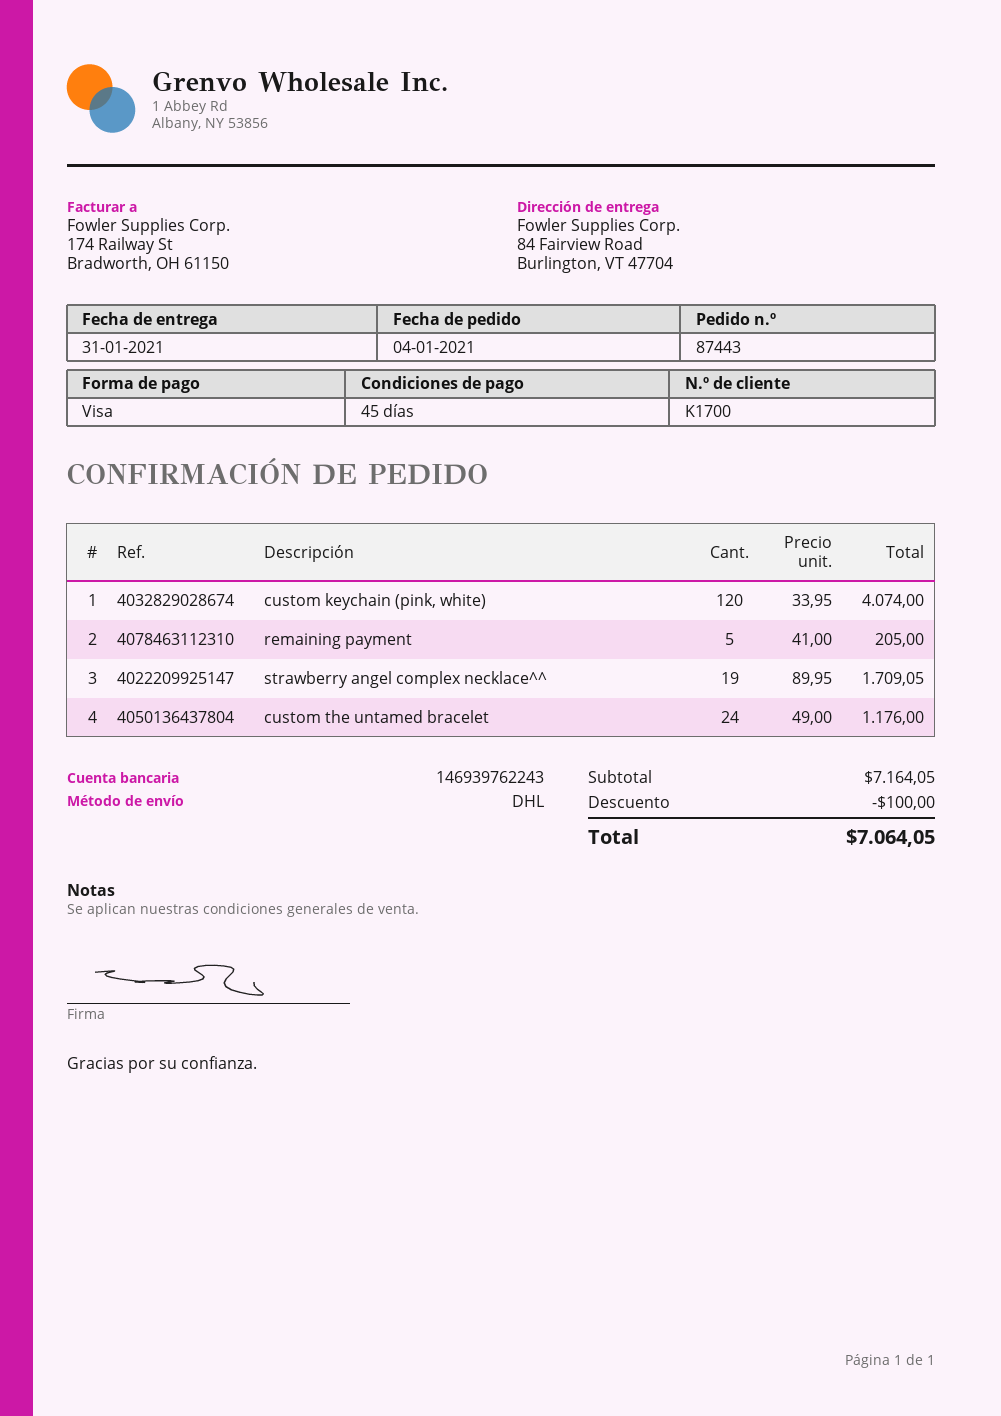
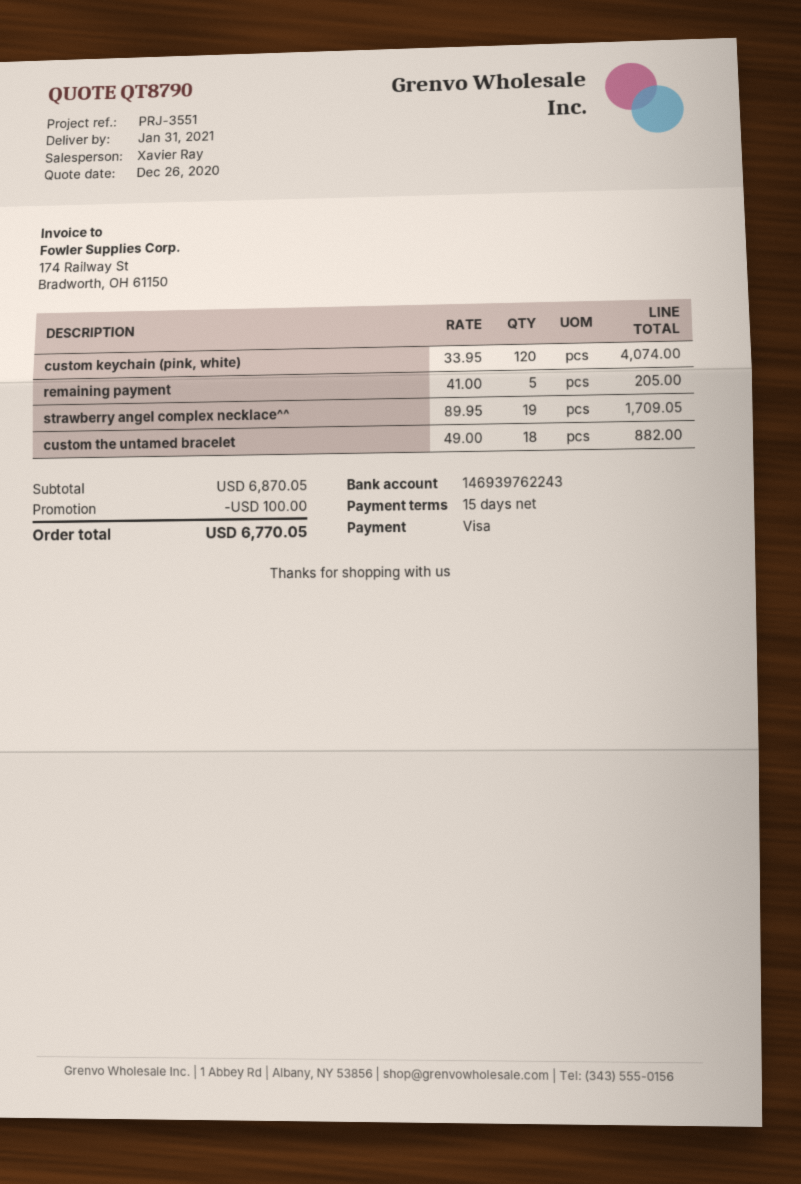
payment terms: 45 days -> 15 days
custom the untamed bracelet: 24 x 49.00 = 1176.00 -> 18 x 49.00 = 882.00
subtotal: 7164.05 -> 6870.05
total: 7064.05 -> 6770.05

